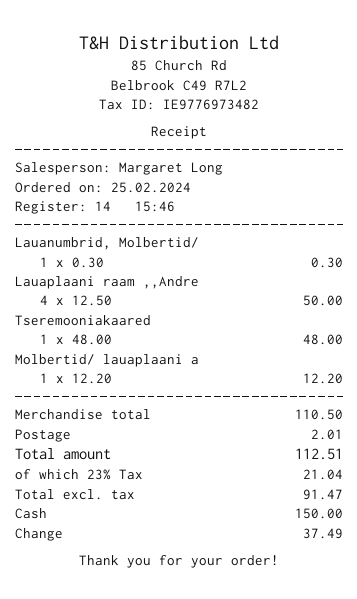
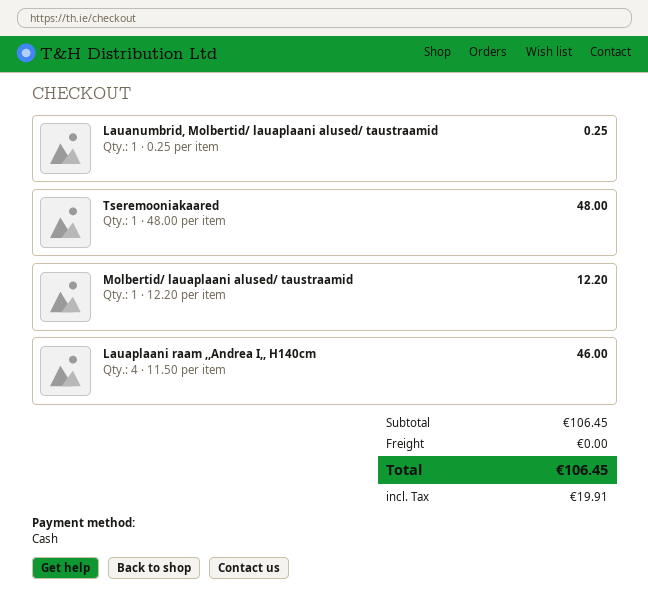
Lauanumbrid, Molbertid/: 1 x 0.30 = 0.30 -> 1 x 0.25 = 0.25
Lauaplaani raam ,,Andre: 4 x 12.50 = 50.00 -> 4 x 11.50 = 46.00
subtotal: 110.50 -> 106.45
shipping: 2.01 -> 0.00
tax: 21.04 -> 19.91
total: 112.51 -> 106.45

